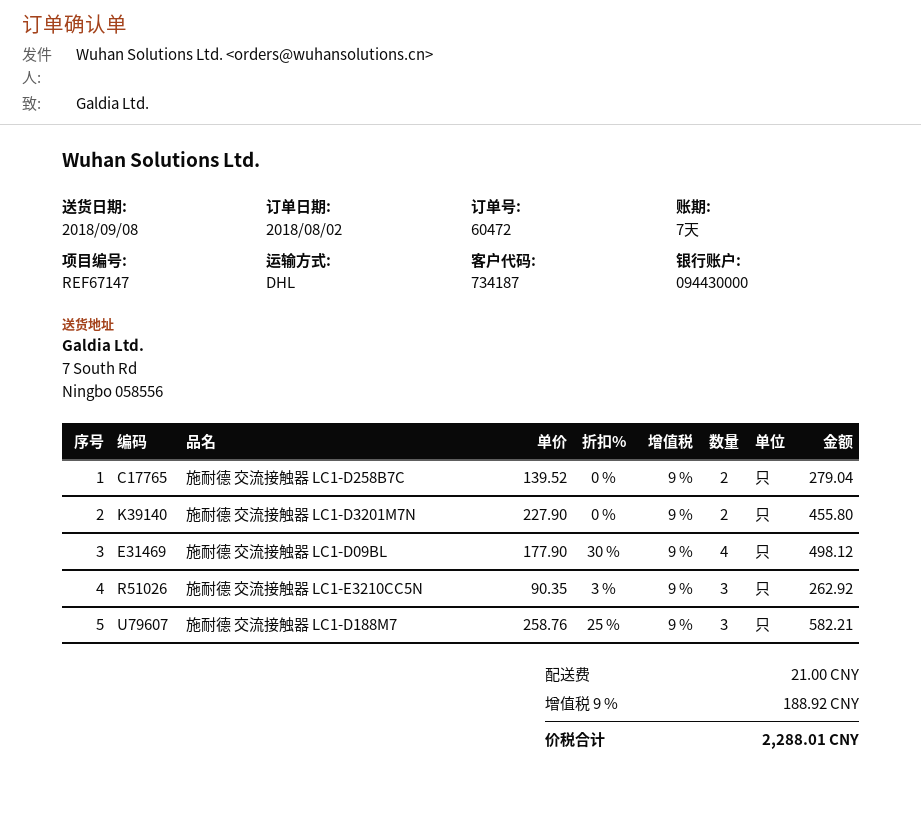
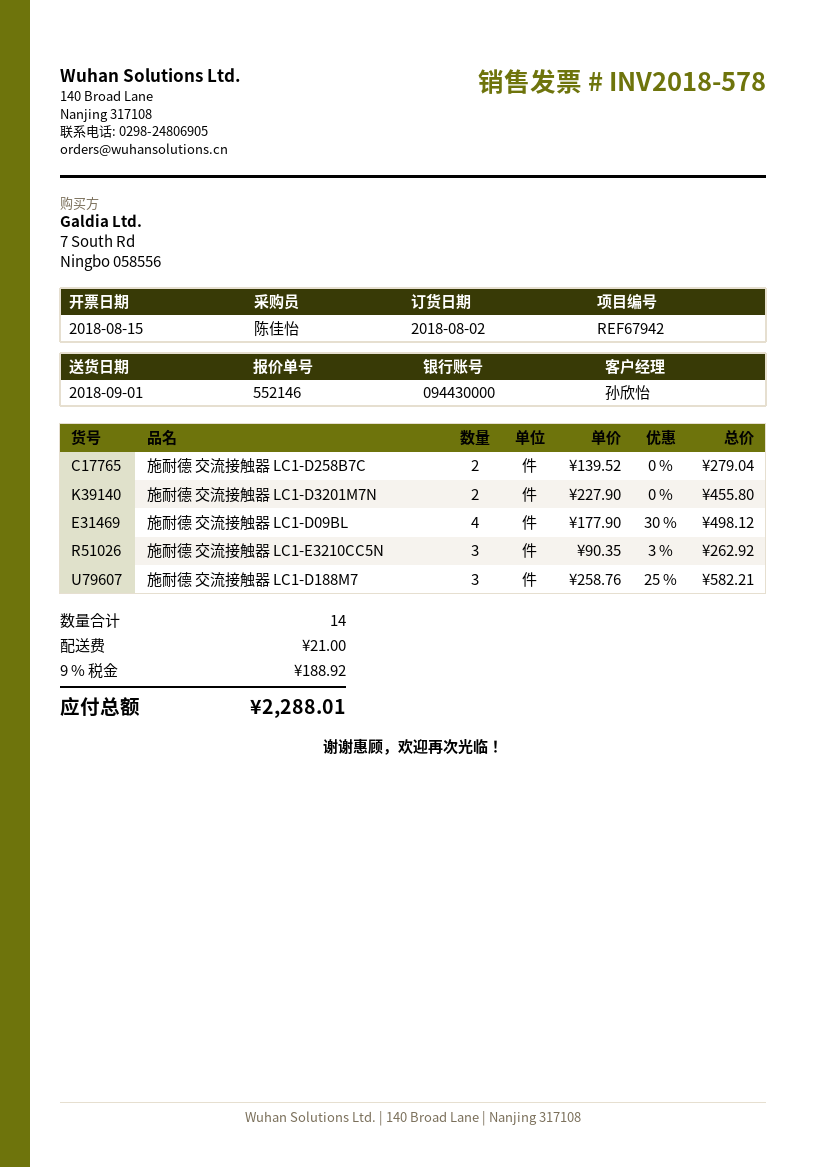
delivery date: 2018-09-08 -> 2018-09-01
reference: REF67147 -> REF67942

